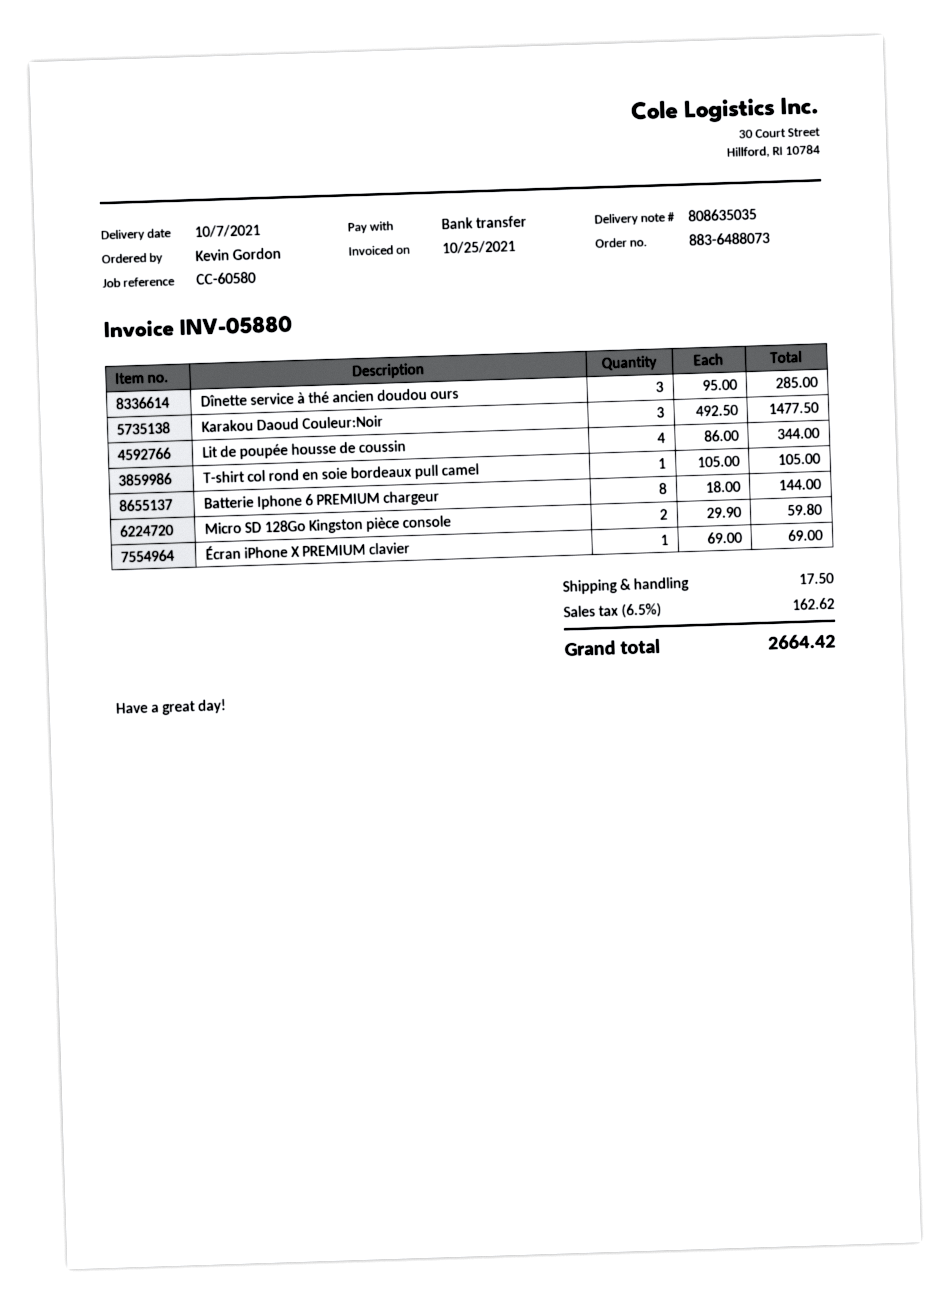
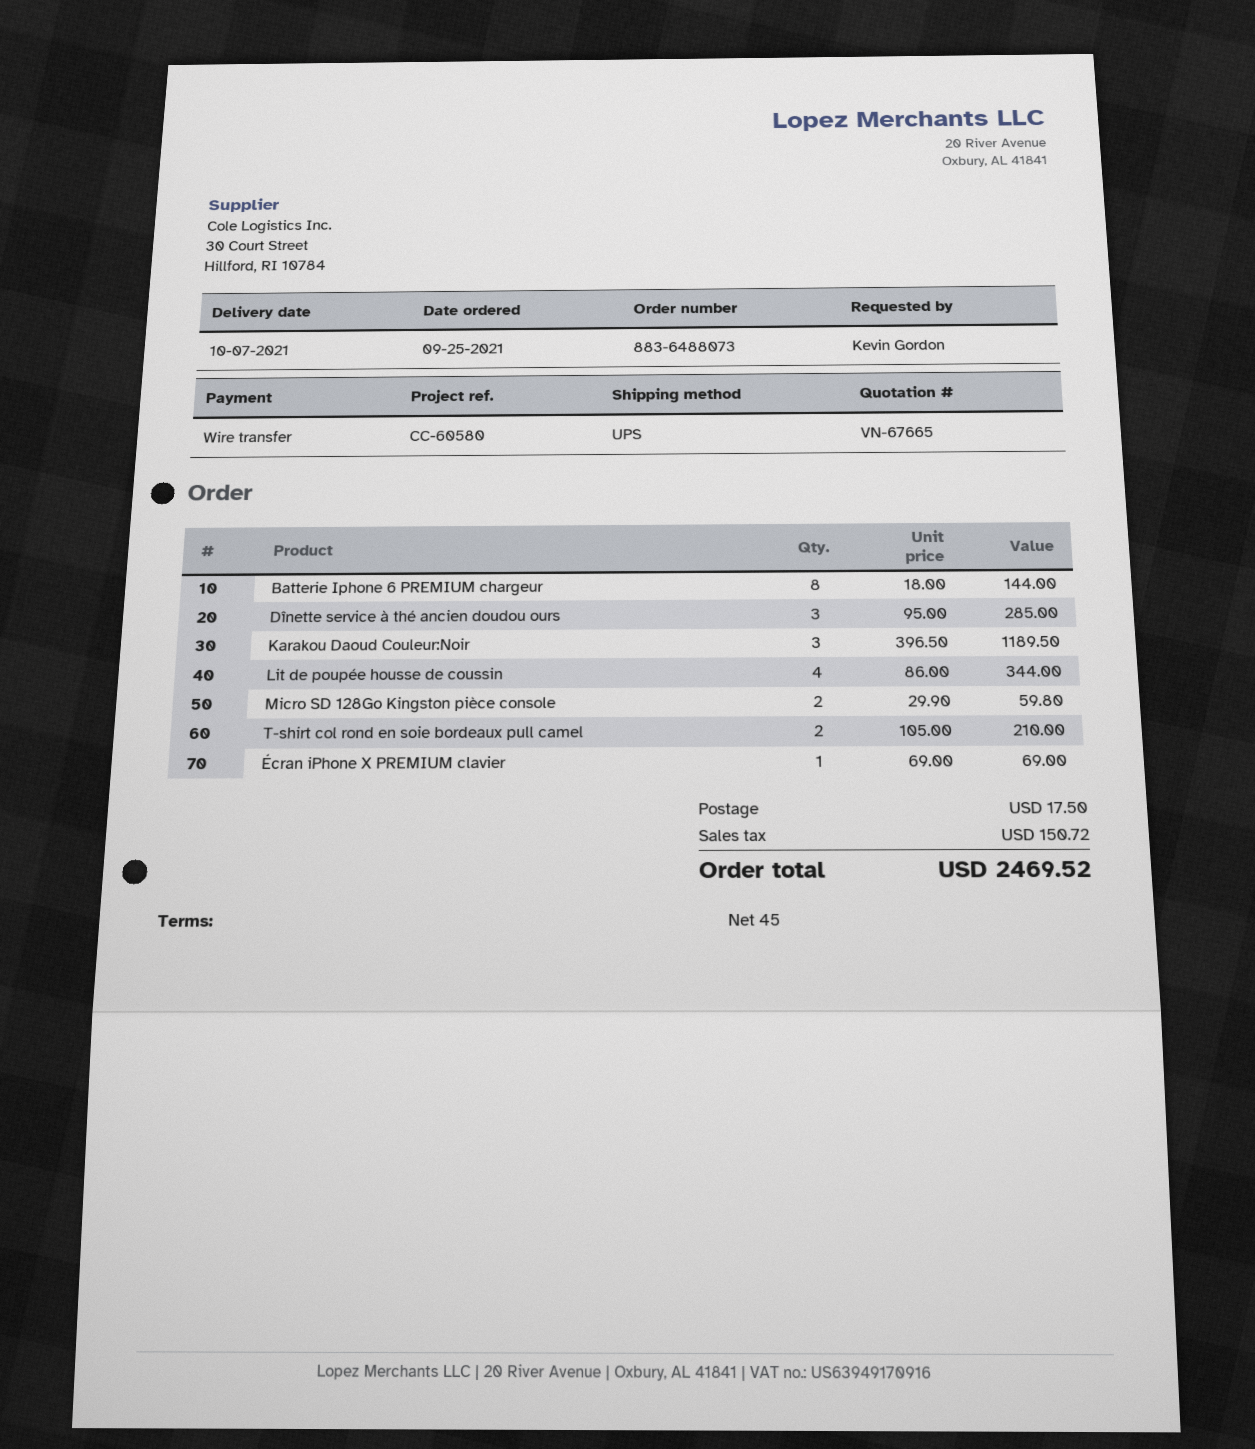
Karakou Daoud Couleur:Noir: 3 x 492.50 = 1477.50 -> 3 x 396.50 = 1189.50
T-shirt col rond en soie bordeaux pull camel: 1 x 105.00 = 105.00 -> 2 x 105.00 = 210.00
tax: 162.62 -> 150.72
total: 2664.42 -> 2469.52

